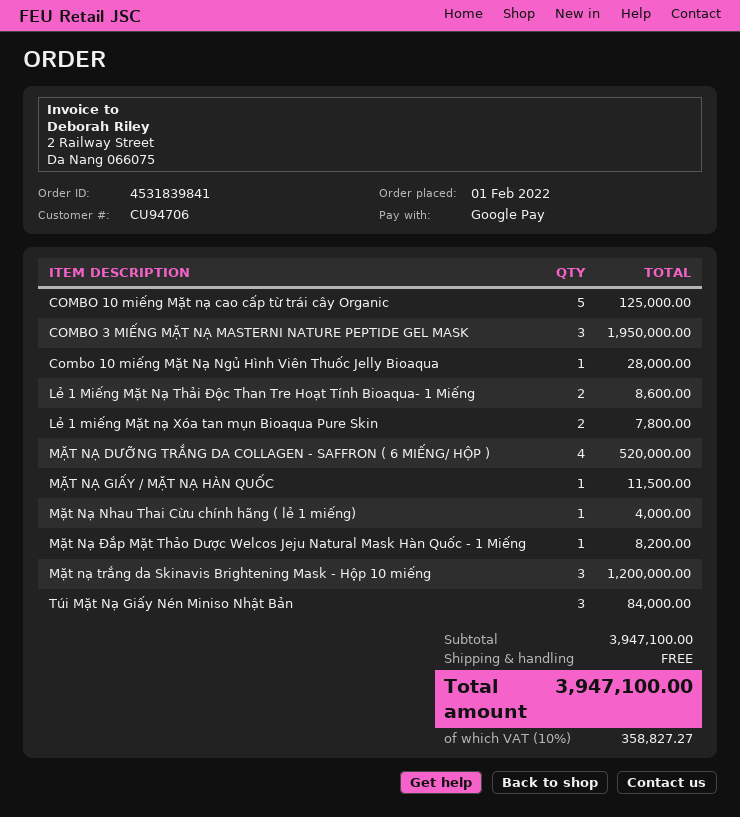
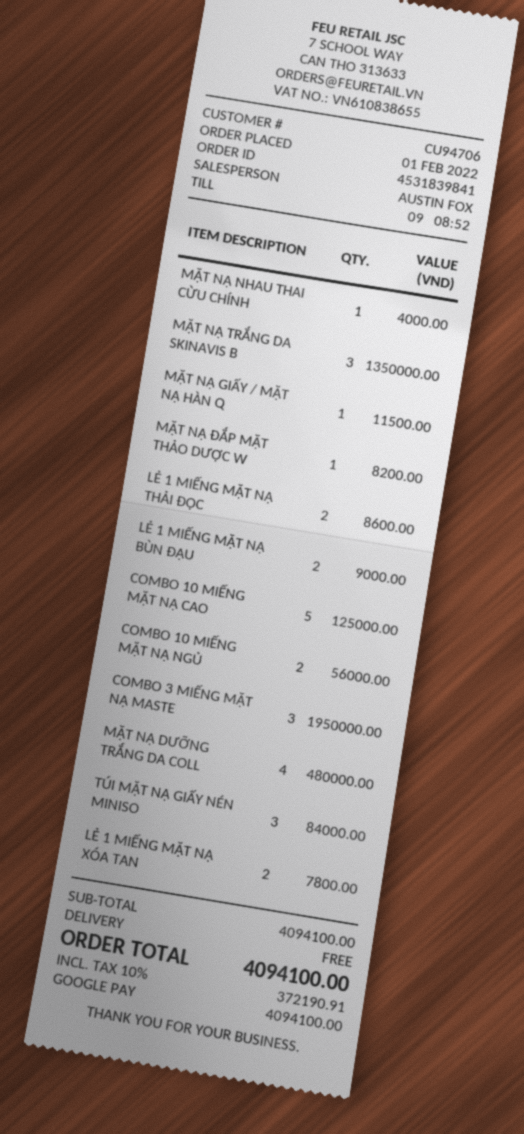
Combo 10 miếng Mặt Nạ Ngủ Hình Viên Thuốc Jelly Bioaqua: 1 for 28000.00 -> 2 for 56000.00
MẶT NẠ DƯỠNG TRẮNG DA COLLAGEN - SAFFRON ( 6 MIẾNG/ HỘP ): 4 for 520000.00 -> 4 for 480000.00
Mặt nạ trắng da Skinavis Brightening Mask - Hộp 10 miếng: 3 for 1200000.00 -> 3 for 1350000.00
LẺ 1 MIẾNG MẶT NẠ BÙN ĐẬU: none -> 2 for 9000.00
subtotal: 3947100.00 -> 4094100.00
tax: 10% = 358827.27 -> 10% = 372190.91
total: 3947100.00 -> 4094100.00

